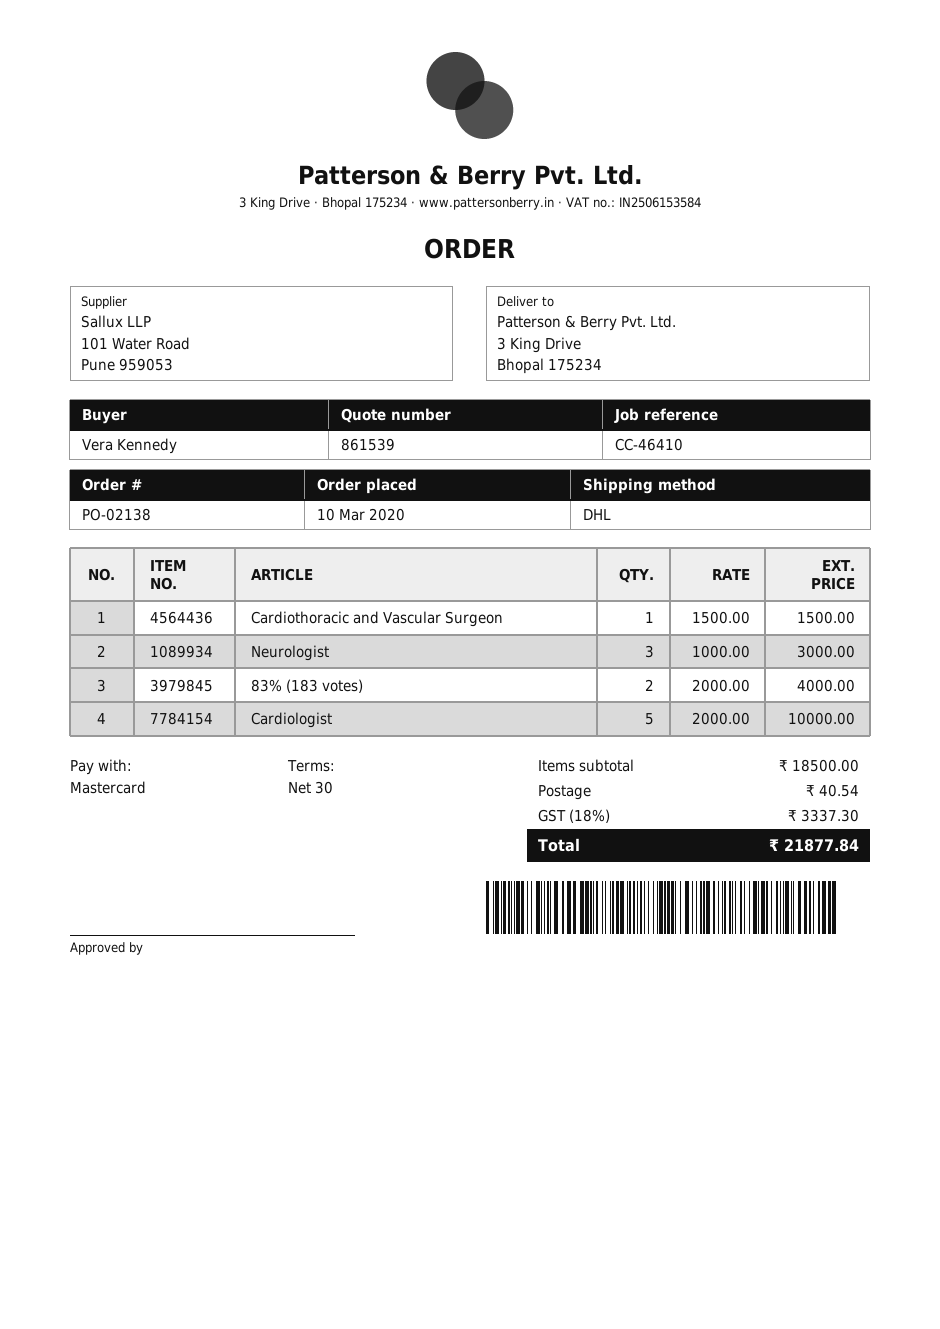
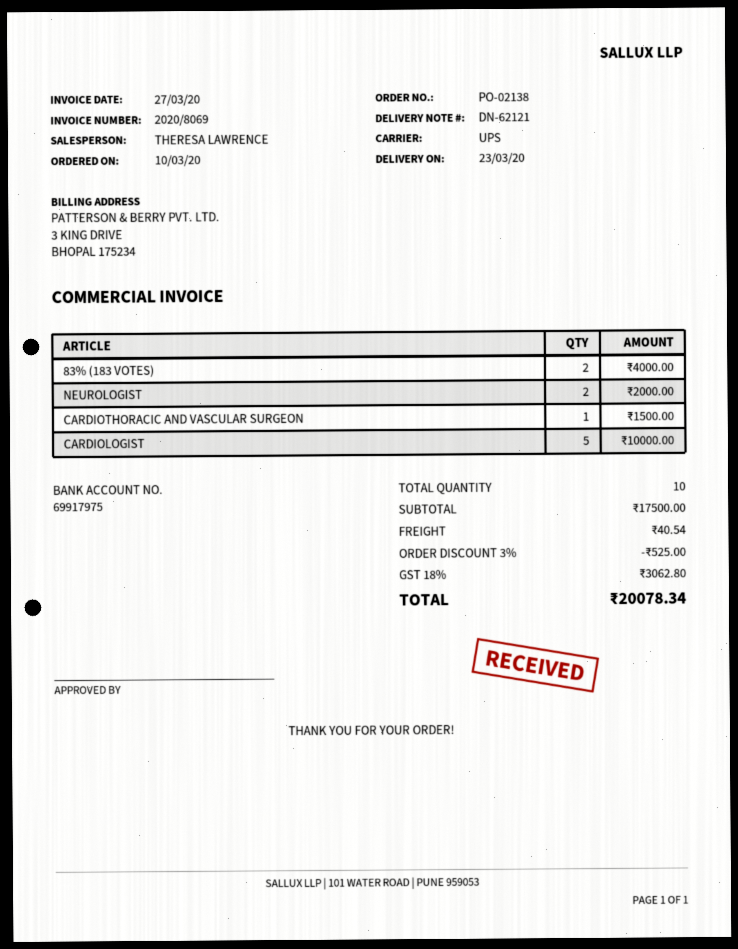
shipping method: DHL -> UPS
Neurologist: 3 for 3000.00 -> 2 for 2000.00
subtotal: 18500.00 -> 17500.00
discount: none -> 3% = 525.00
tax: 18% = 3337.30 -> 18% = 3062.80
total: 21877.84 -> 20078.34

